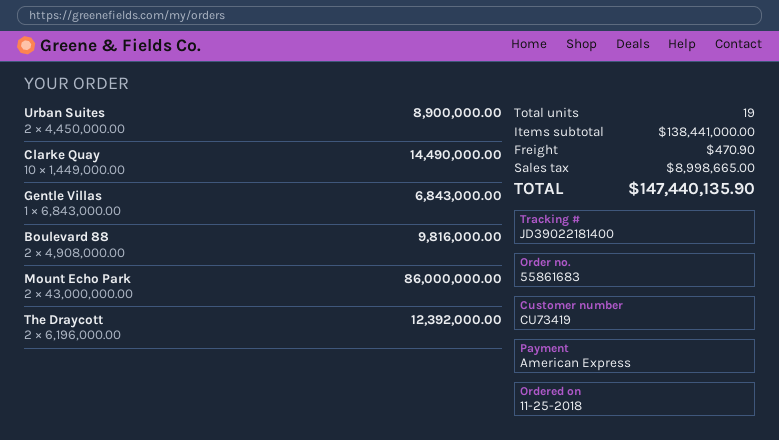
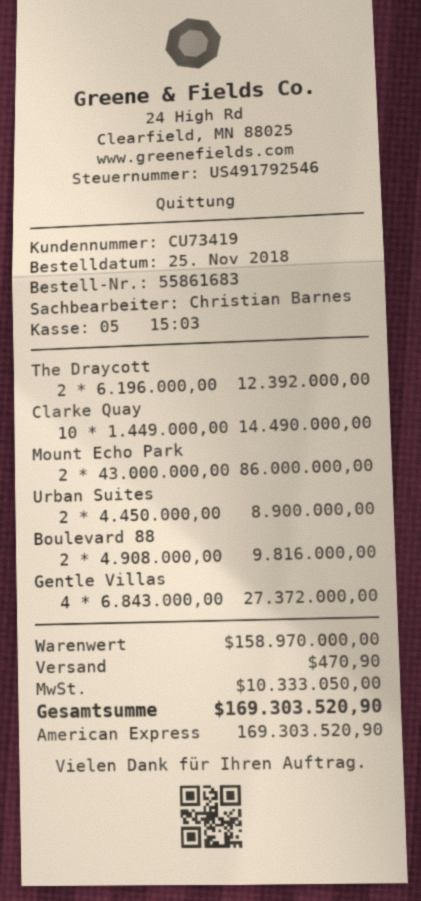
Gentle Villas: 1 x 6843000.00 = 6843000.00 -> 4 x 6843000.00 = 27372000.00
subtotal: 138441000.00 -> 158970000.00
tax: 8998665.00 -> 10333050.00
total: 147440135.90 -> 169303520.90

